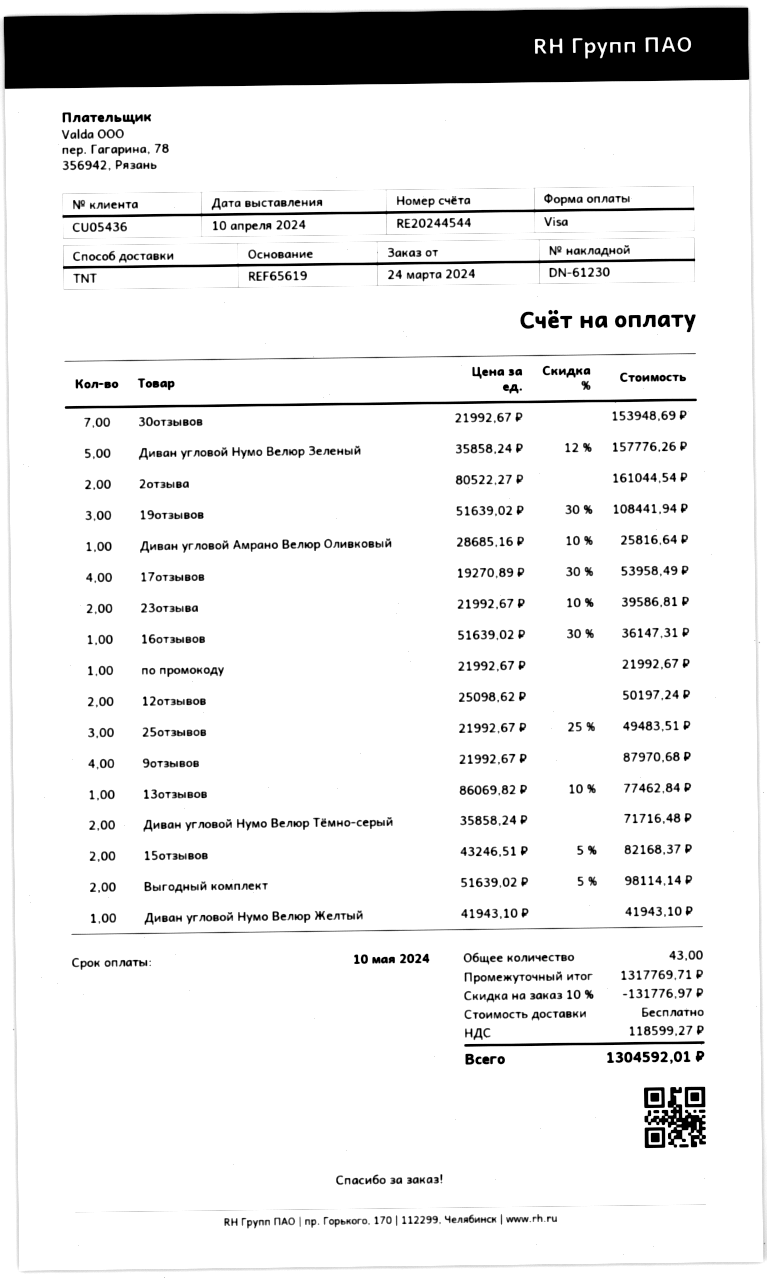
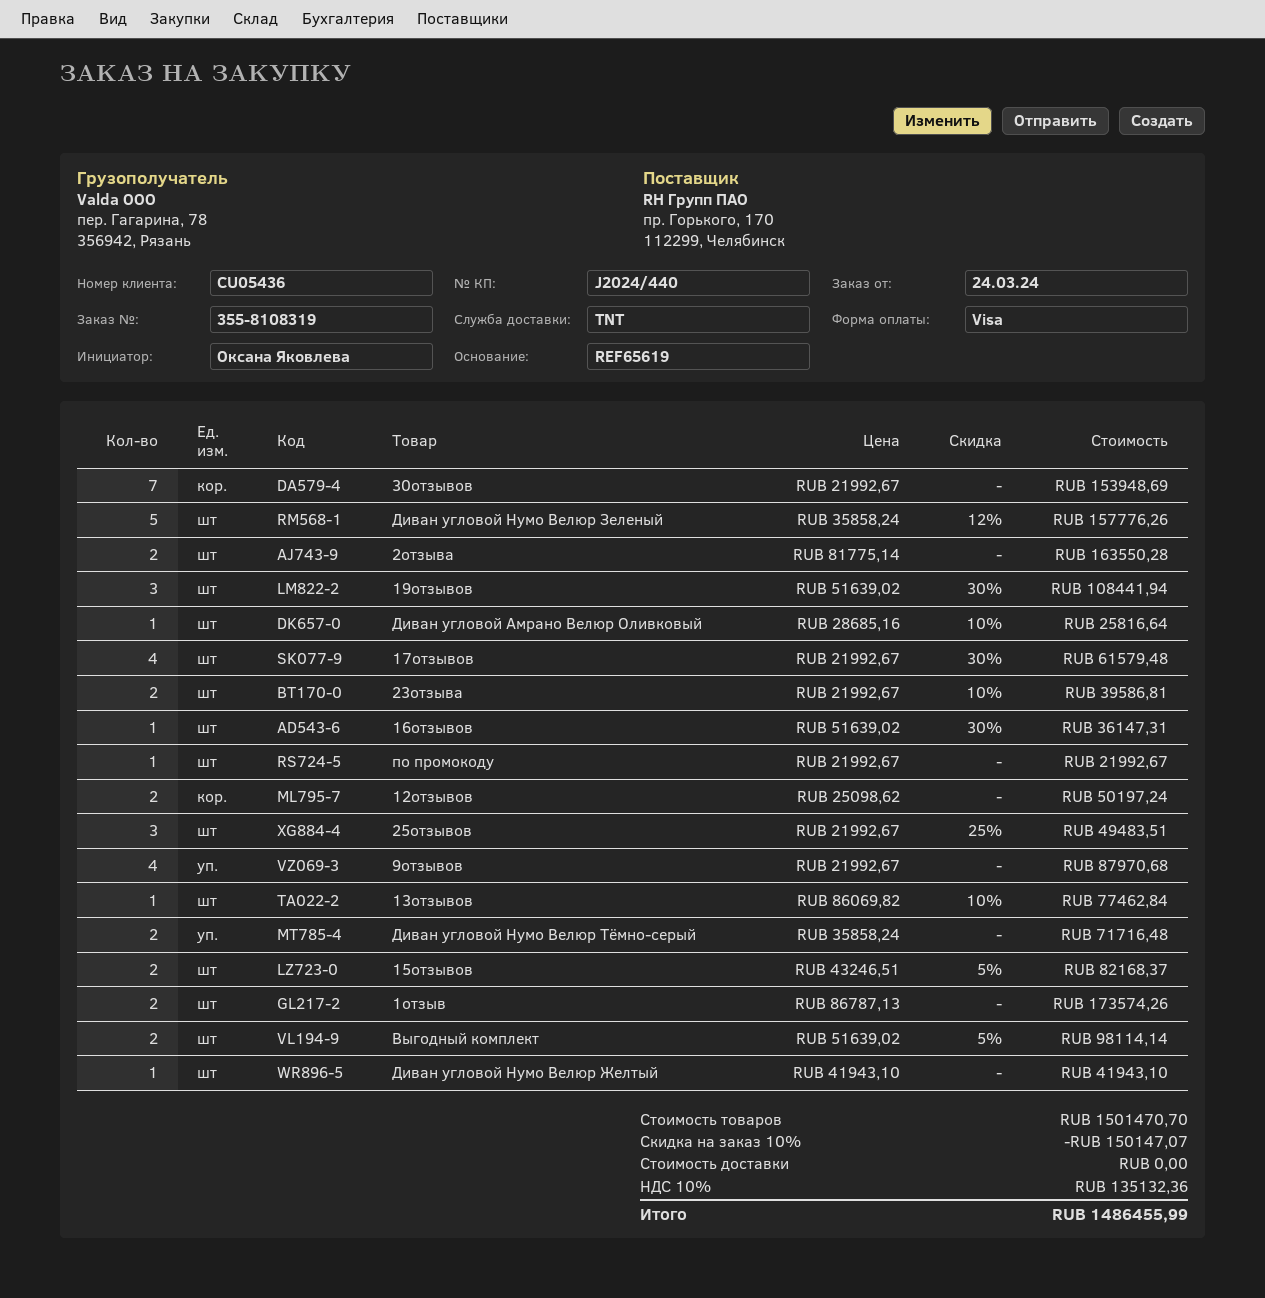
2отзыва: 2 x 80522.27 = 161044.54 -> 2 x 81775.14 = 163550.28
17отзывов: 4 x 19270.89 - 30% = 53958.49 -> 4 x 21992.67 - 30% = 61579.48
1отзыв: none -> 2 x 86787.13 = 173574.26
subtotal: 1317769.71 -> 1501470.70
discount: 10% = 131776.97 -> 10% = 150147.07
tax: 118599.27 -> 135132.36
total: 1304592.01 -> 1486455.99

